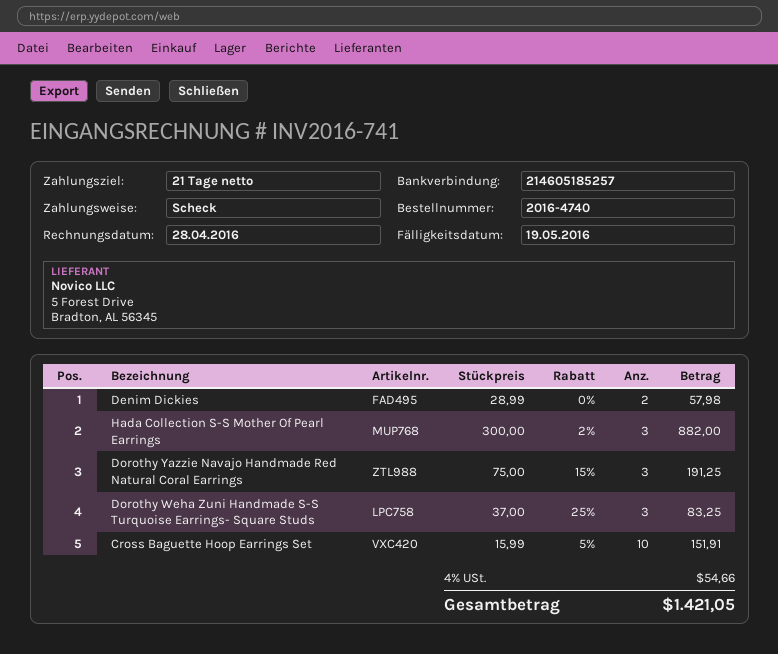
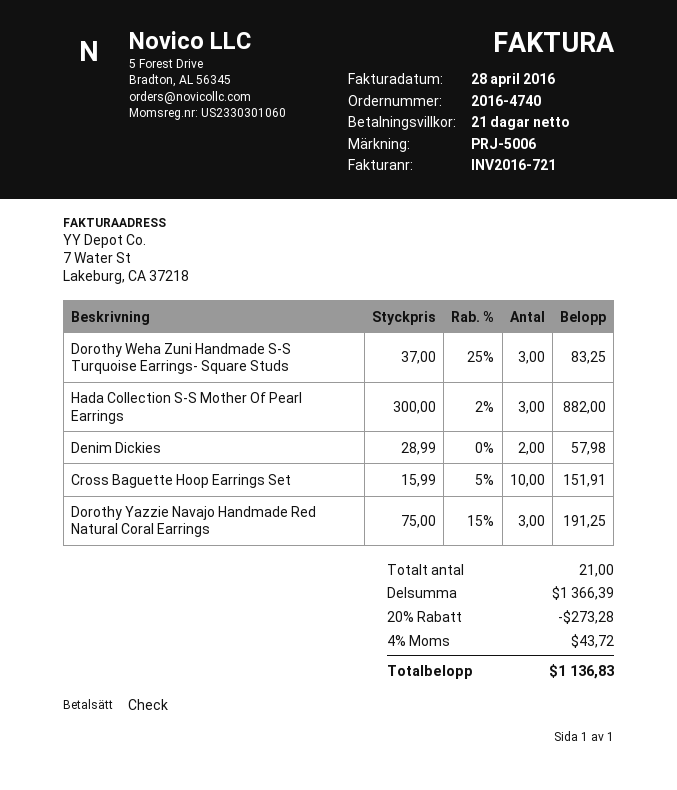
invoice number: INV2016-741 -> INV2016-721
discount: none -> 20% = 273.28
tax: 4% = 54.66 -> 4% = 43.72
total: 1421.05 -> 1136.83

